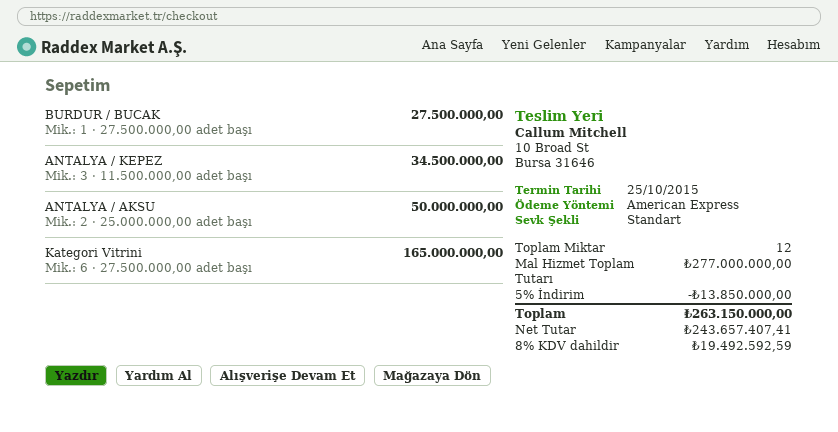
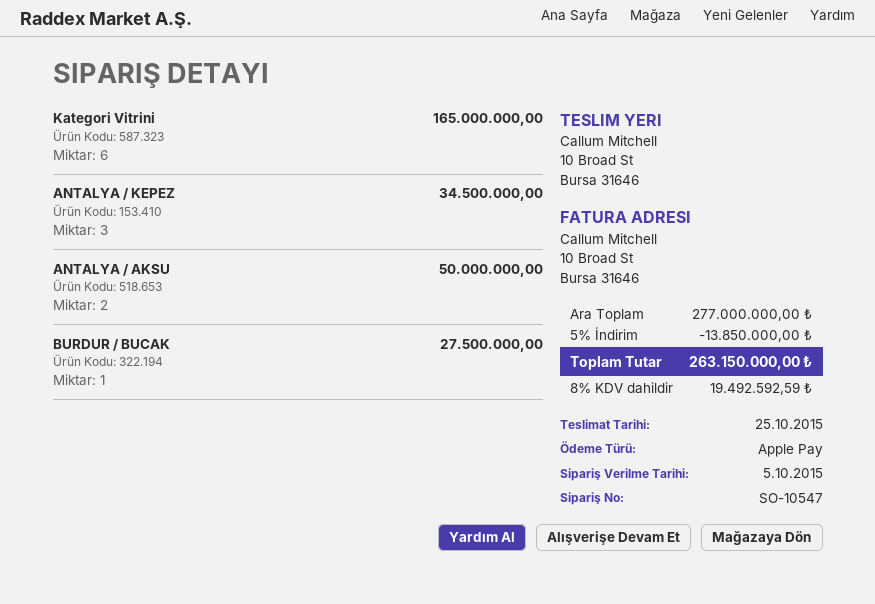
payment method: American Express -> Apple Pay

